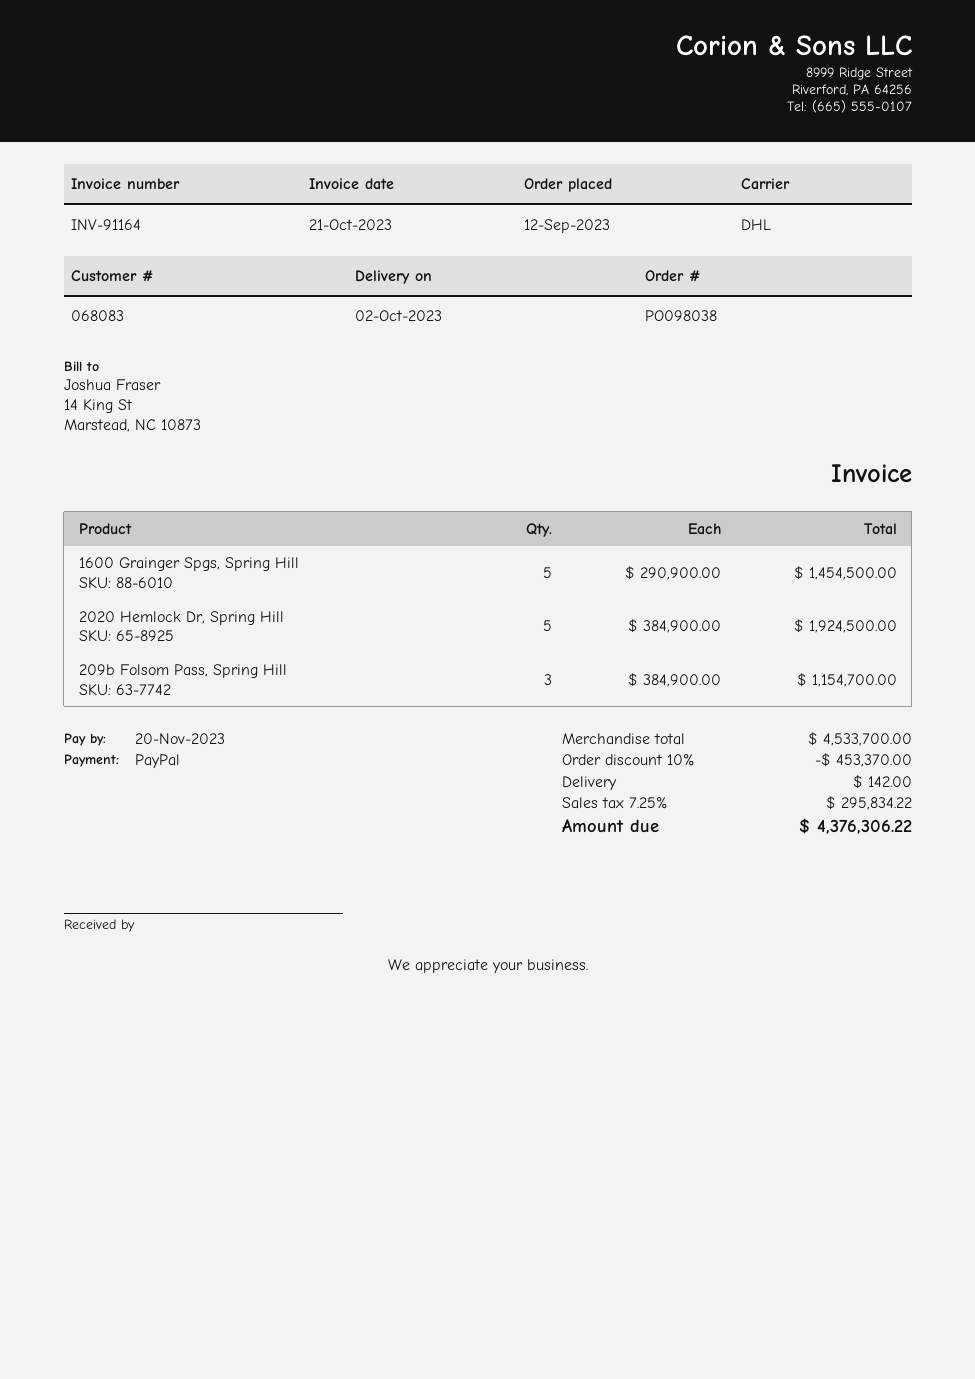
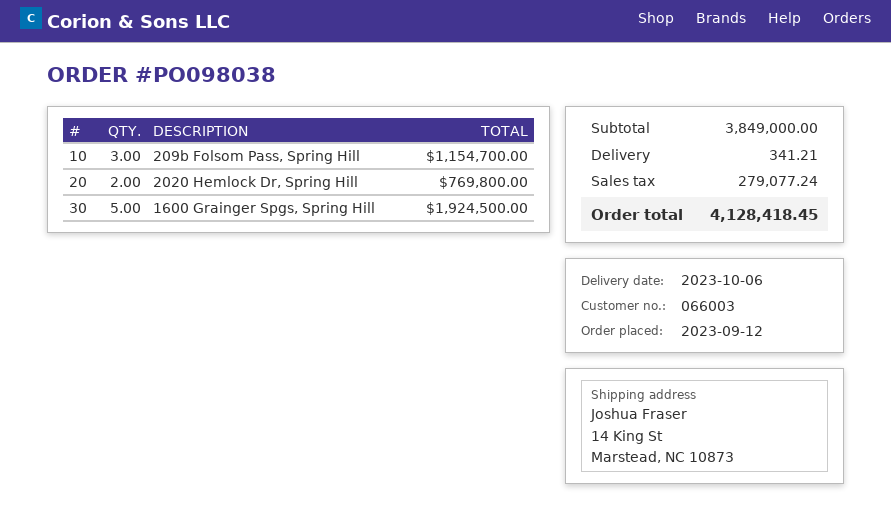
delivery date: 2023-10-02 -> 2023-10-06
customer number: 068083 -> 066003
1600 Grainger Spgs, Spring Hill: 5 for 1454500.00 -> 5 for 1924500.00
2020 Hemlock Dr, Spring Hill: 5 for 1924500.00 -> 2 for 769800.00
subtotal: 4533700.00 -> 3849000.00
discount: 10% = 453370.00 -> none
shipping: 142.00 -> 341.21
tax: 295834.22 -> 279077.24
total: 4376306.22 -> 4128418.45

